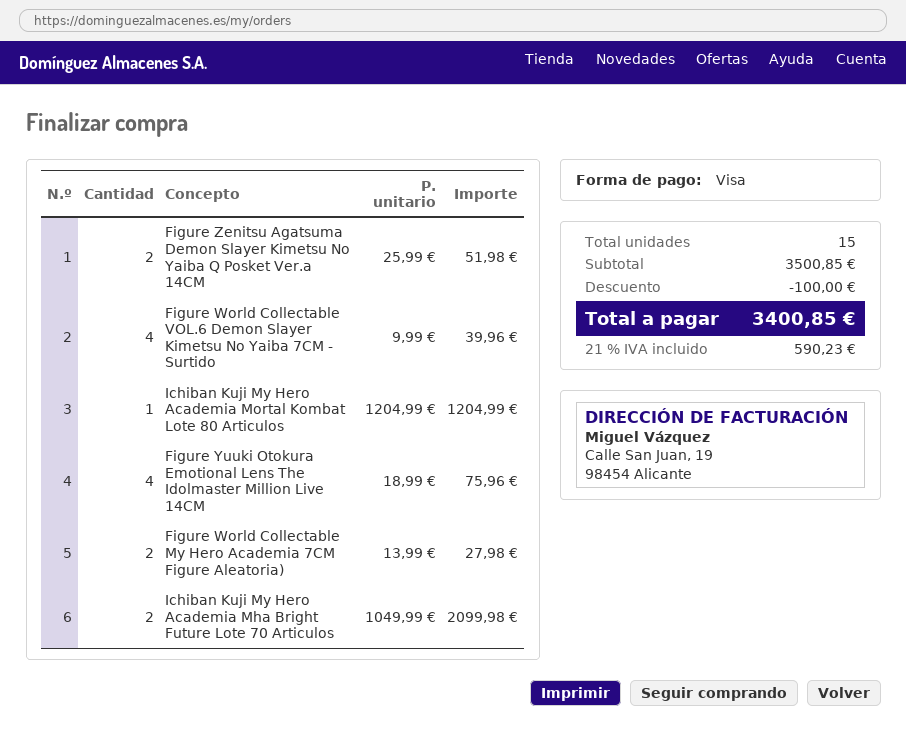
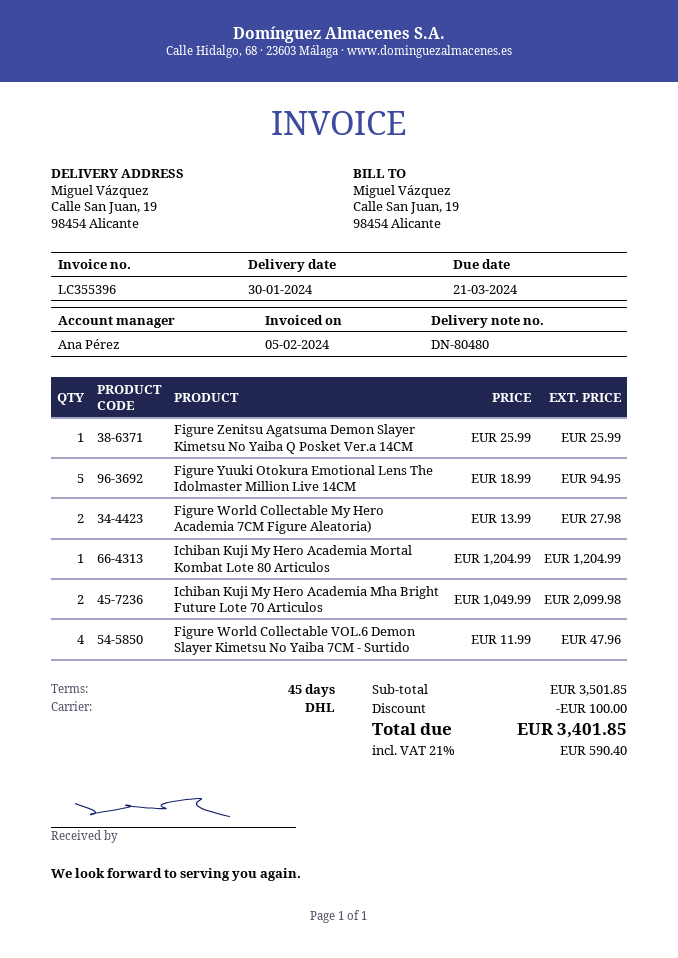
Figure Zenitsu Agatsuma Demon Slayer Kimetsu No Yaiba Q Posket Ver.a 14CM: 2 x 25.99 = 51.98 -> 1 x 25.99 = 25.99
Figure World Collectable VOL.6 Demon Slayer Kimetsu No Yaiba 7CM - Surtido: 4 x 9.99 = 39.96 -> 4 x 11.99 = 47.96
Figure Yuuki Otokura Emotional Lens The Idolmaster Million Live 14CM: 4 x 18.99 = 75.96 -> 5 x 18.99 = 94.95
subtotal: 3500.85 -> 3501.85
tax: 21% = 590.23 -> 21% = 590.40
total: 3400.85 -> 3401.85

